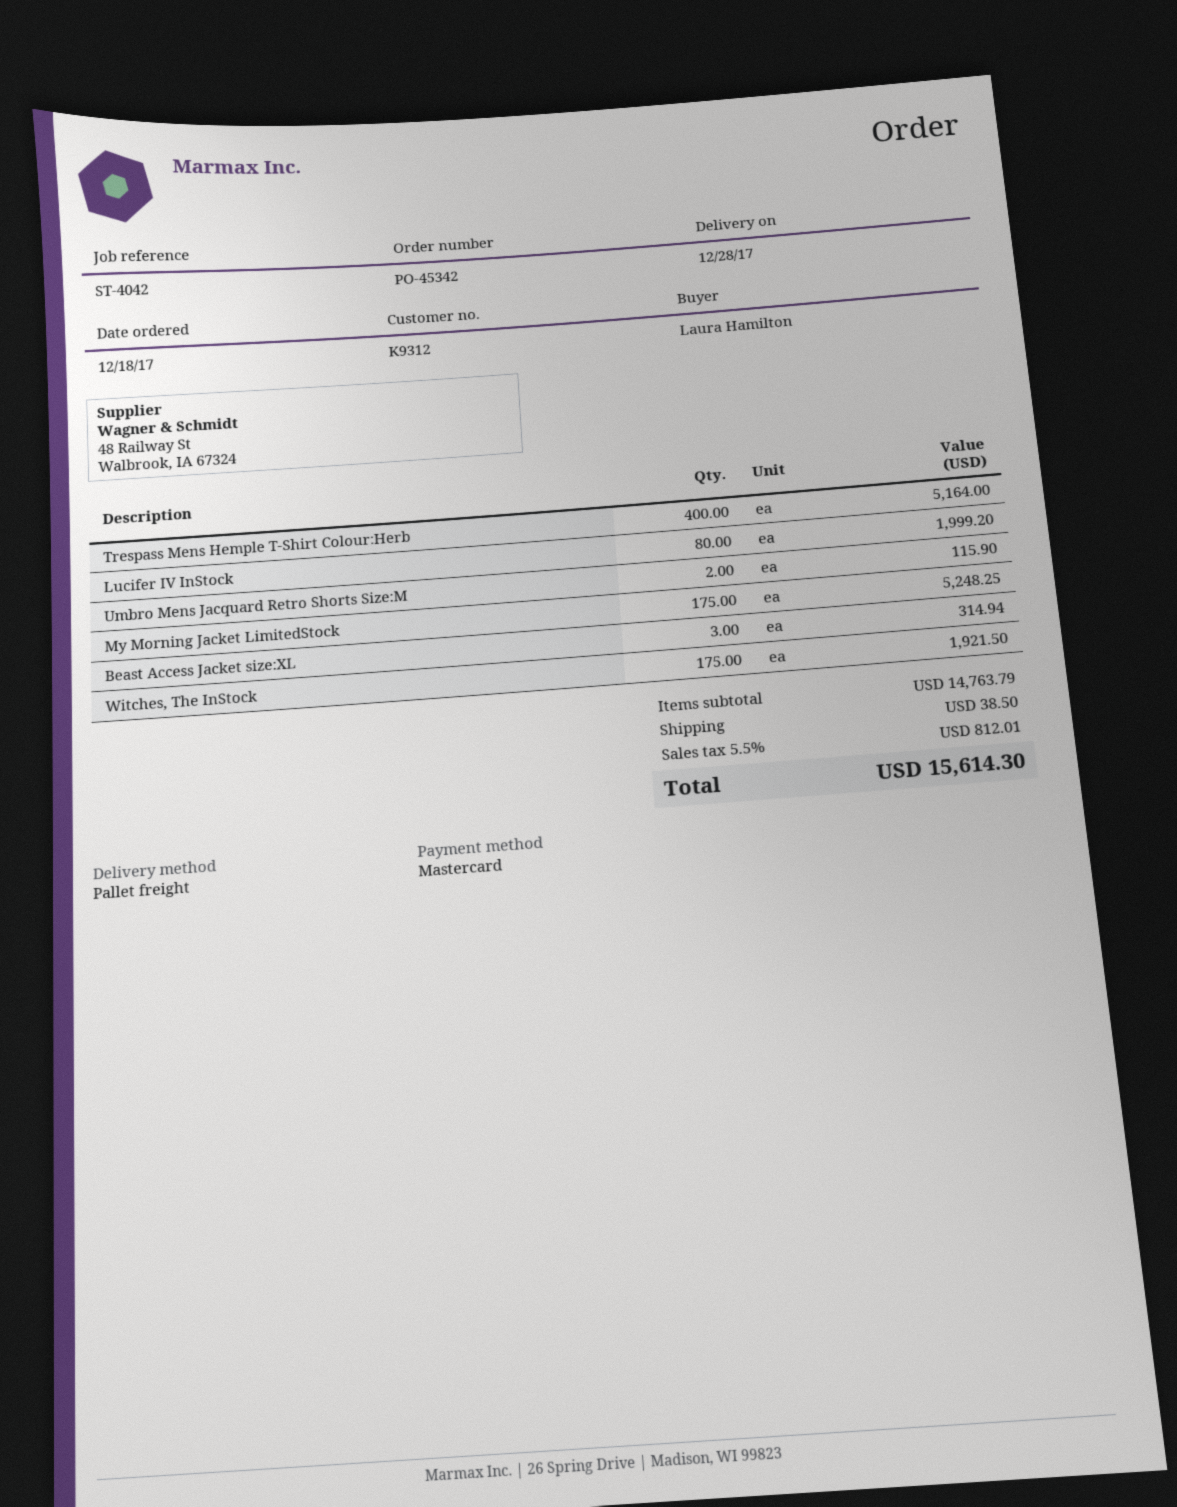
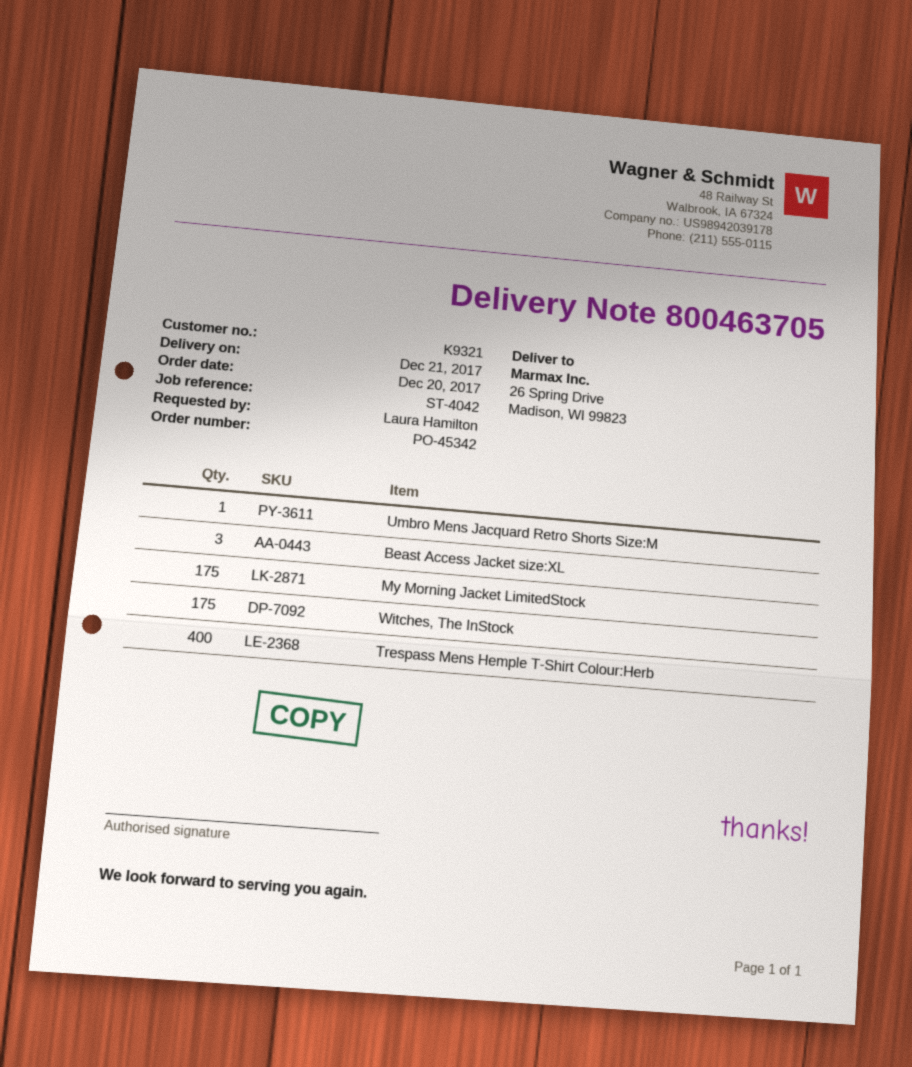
order date: 2017-12-18 -> 2017-12-20
delivery date: 2017-12-28 -> 2017-12-21
customer number: K9312 -> K9321
Lucifer IV InStock: 80 -> none
Umbro Mens Jacquard Retro Shorts Size:M: 2 -> 1

